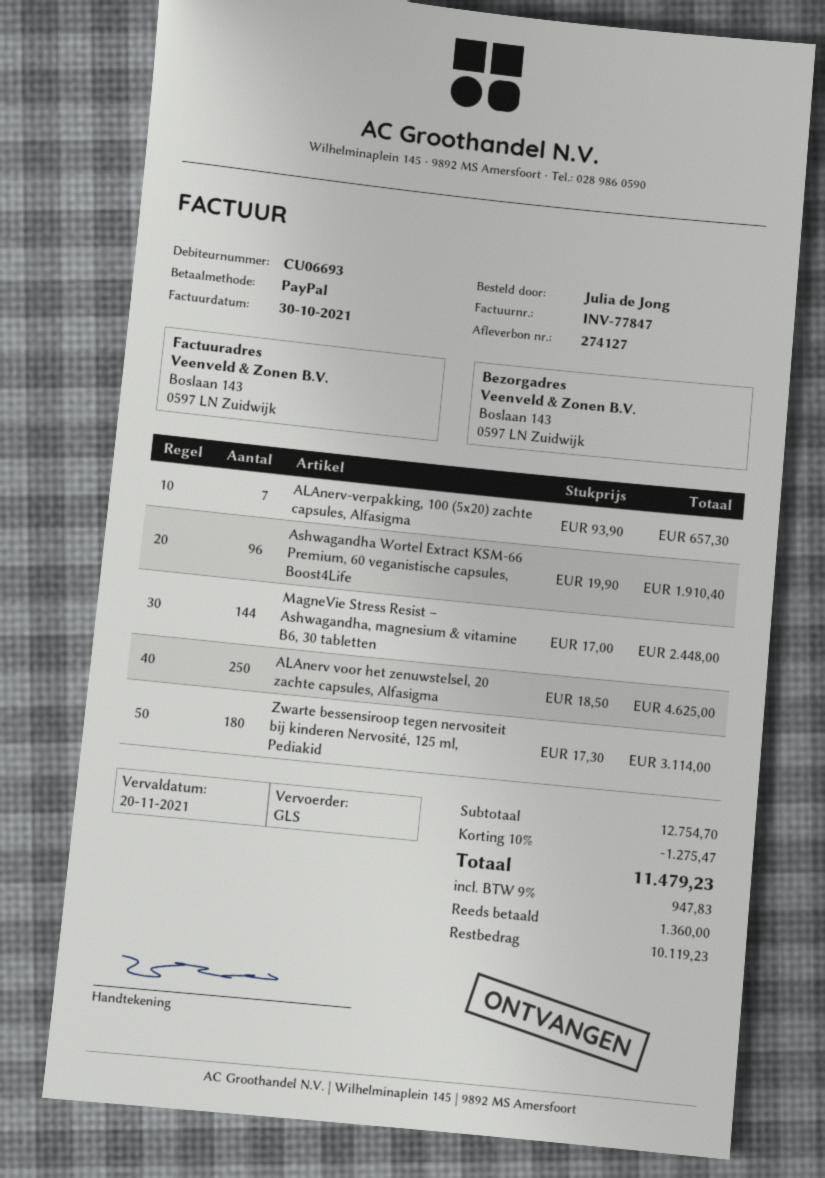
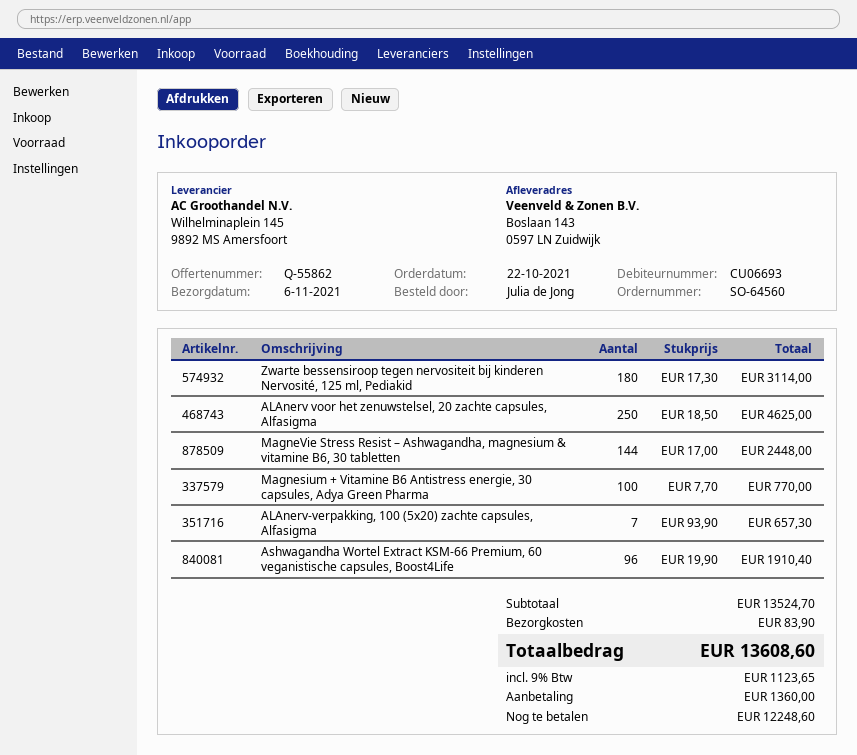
Magnesium + Vitamine B6 Antistress energie, 30 capsules, Adya Green Pharma: none -> 100 x 7.70 = 770.00
subtotal: 12754.70 -> 13524.70
discount: 10% = 1275.47 -> none
shipping: none -> 83.90
tax: 9% = 947.83 -> 9% = 1123.65
total: 11479.23 -> 13608.60
balance: 10119.23 -> 12248.60

